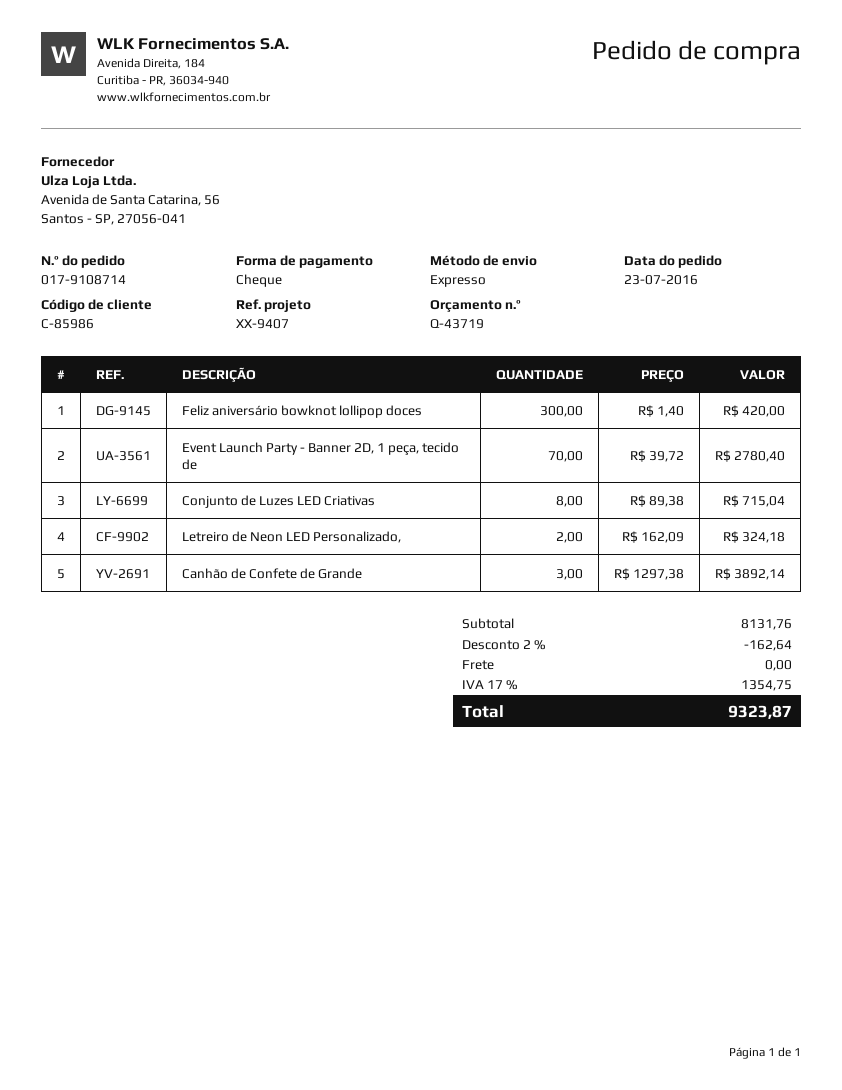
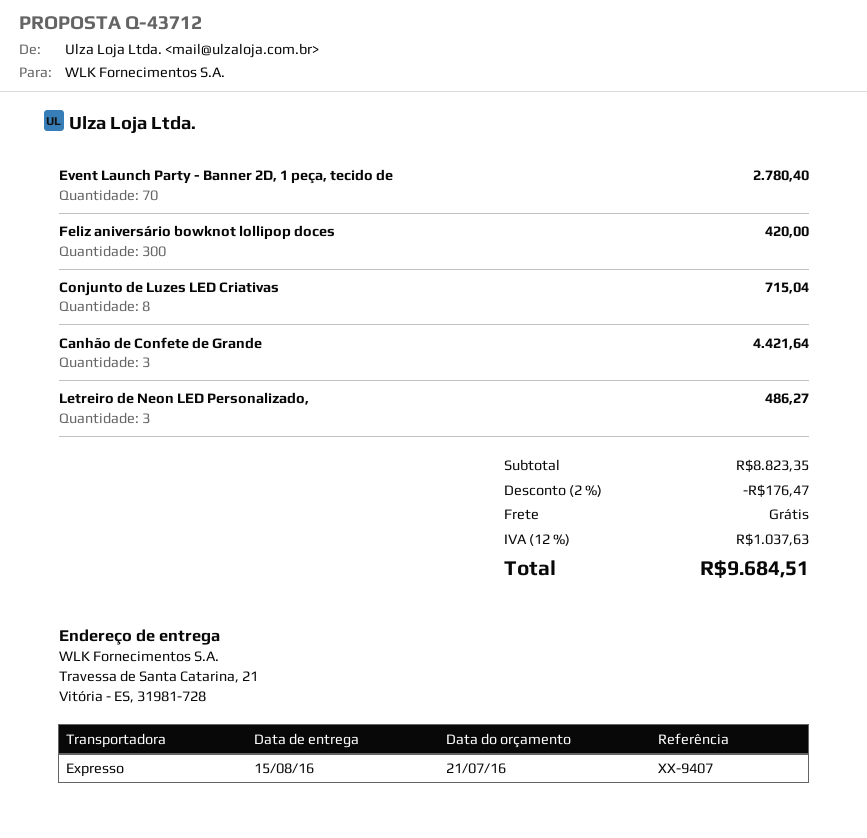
quote number: Q-43719 -> Q-43712
Letreiro de Neon LED Personalizado,: 2 for 324.18 -> 3 for 486.27
Canhão de Confete de Grande: 3 for 3892.14 -> 3 for 4421.64
subtotal: 8131.76 -> 8823.35
discount: 2% = 162.64 -> 2% = 176.47
tax: 17% = 1354.75 -> 12% = 1037.63
total: 9323.87 -> 9684.51

